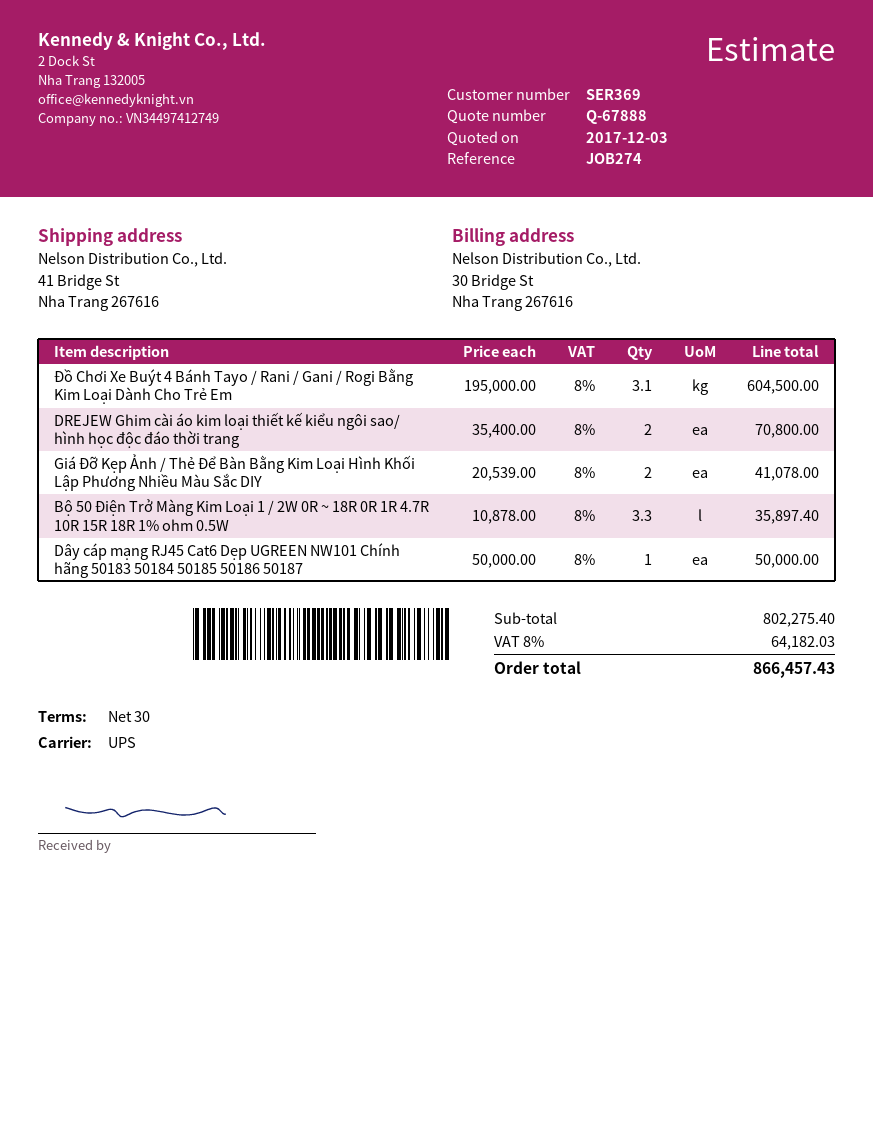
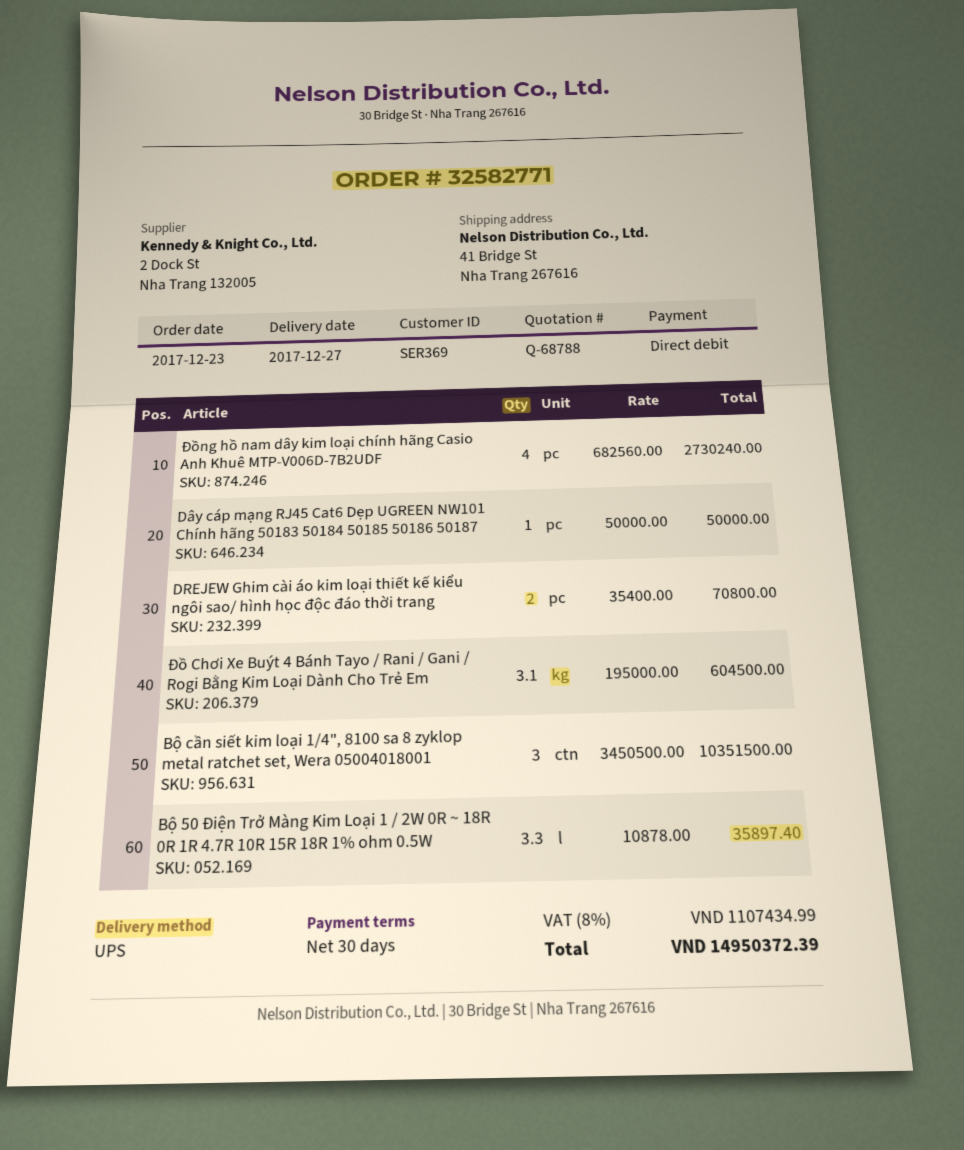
quote number: Q-67888 -> Q-68788
Giá Đỡ Kẹp Ảnh / Thẻ Để Bàn Bằng Kim Loại Hình Khối Lập Phương Nhiều Màu Sắc DIY: 2 x 20539.00 = 41078.00 -> none
Đồng hồ nam dây kim loại chính hãng Casio Anh Khuê MTP-V006D-7B2UDF: none -> 4 x 682560.00 = 2730240.00
Bộ cần siết kim loại 1/4", 8100 sa 8 zyklop metal ratchet set, Wera 05004018001: none -> 3 x 3450500.00 = 10351500.00
tax: 8% = 64182.03 -> 8% = 1107434.99
total: 866457.43 -> 14950372.39

